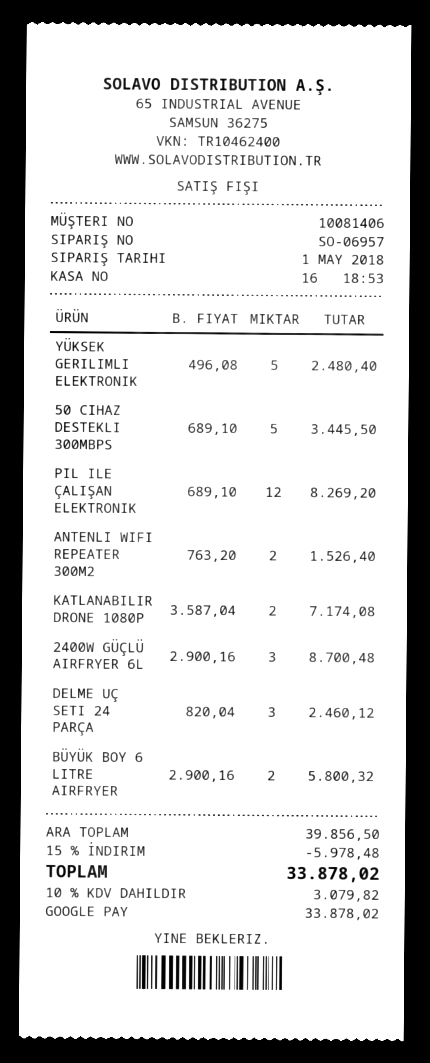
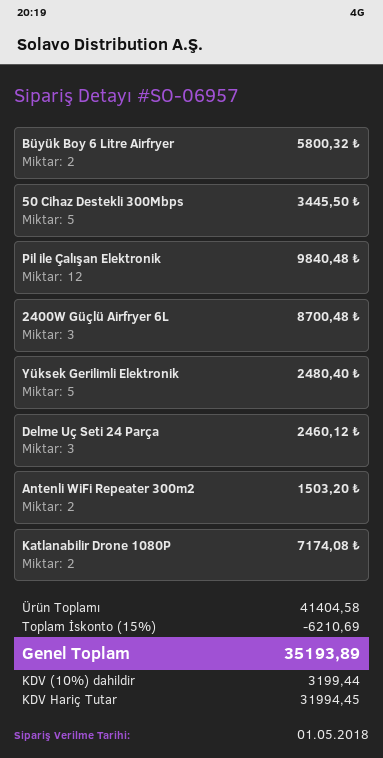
PIL ILE ÇALIŞAN ELEKTRONIK: 12 for 8269.20 -> 12 for 9840.48
ANTENLI WIFI REPEATER 300M2: 2 for 1526.40 -> 2 for 1503.20
subtotal: 39856.50 -> 41404.58
discount: 15% = 5978.48 -> 15% = 6210.69
tax: 10% = 3079.82 -> 10% = 3199.44
total: 33878.02 -> 35193.89

